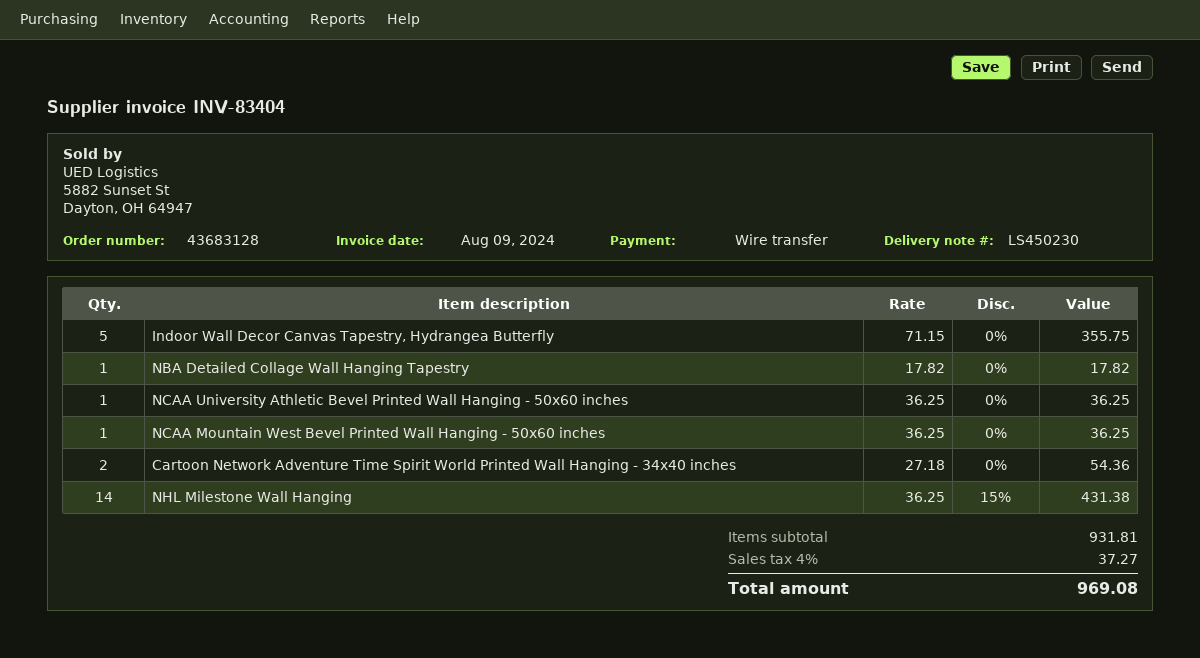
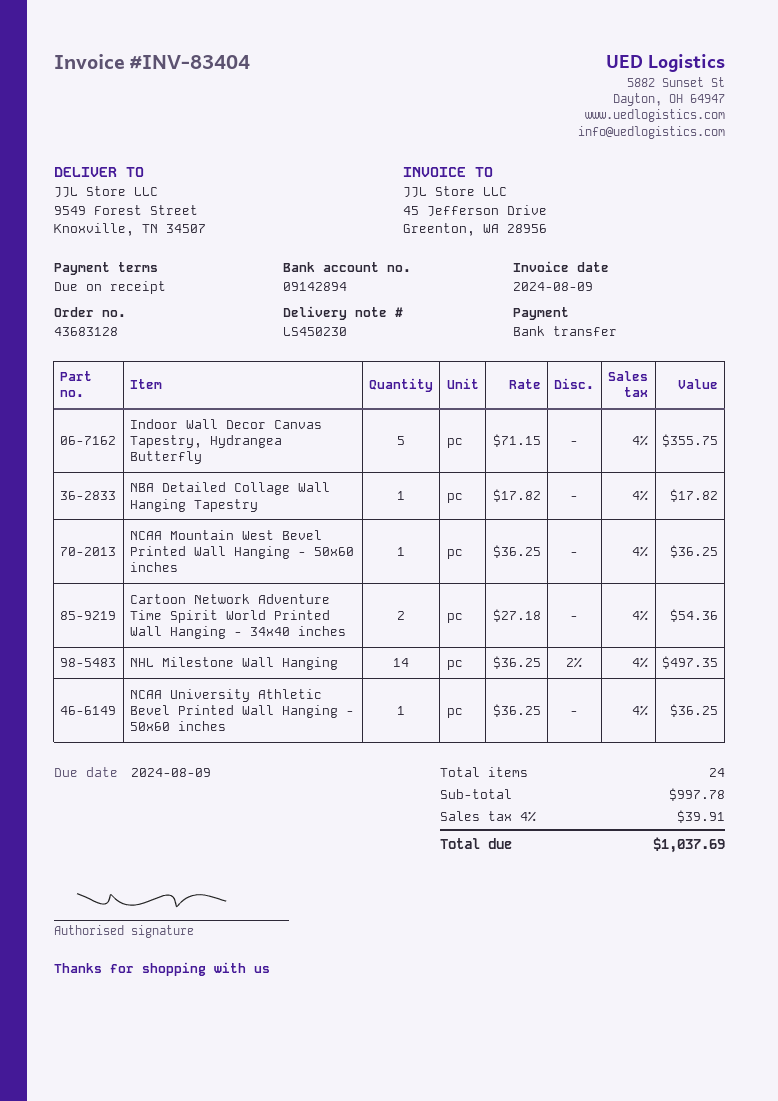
NHL Milestone Wall Hanging: 14 x 36.25 - 15% = 431.38 -> 14 x 36.25 - 2% = 497.35
subtotal: 931.81 -> 997.78
tax: 4% = 37.27 -> 4% = 39.91
total: 969.08 -> 1037.69

